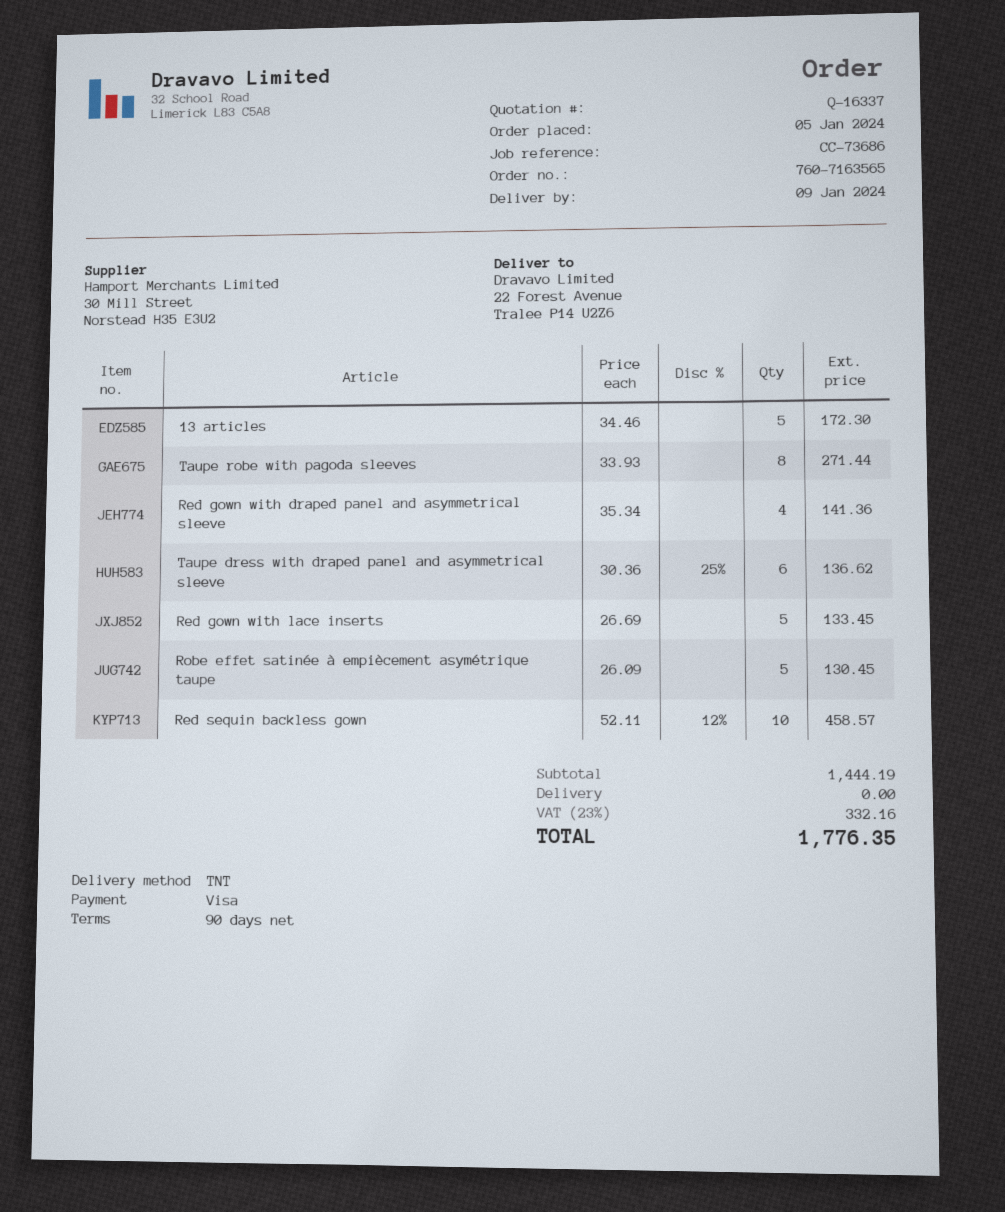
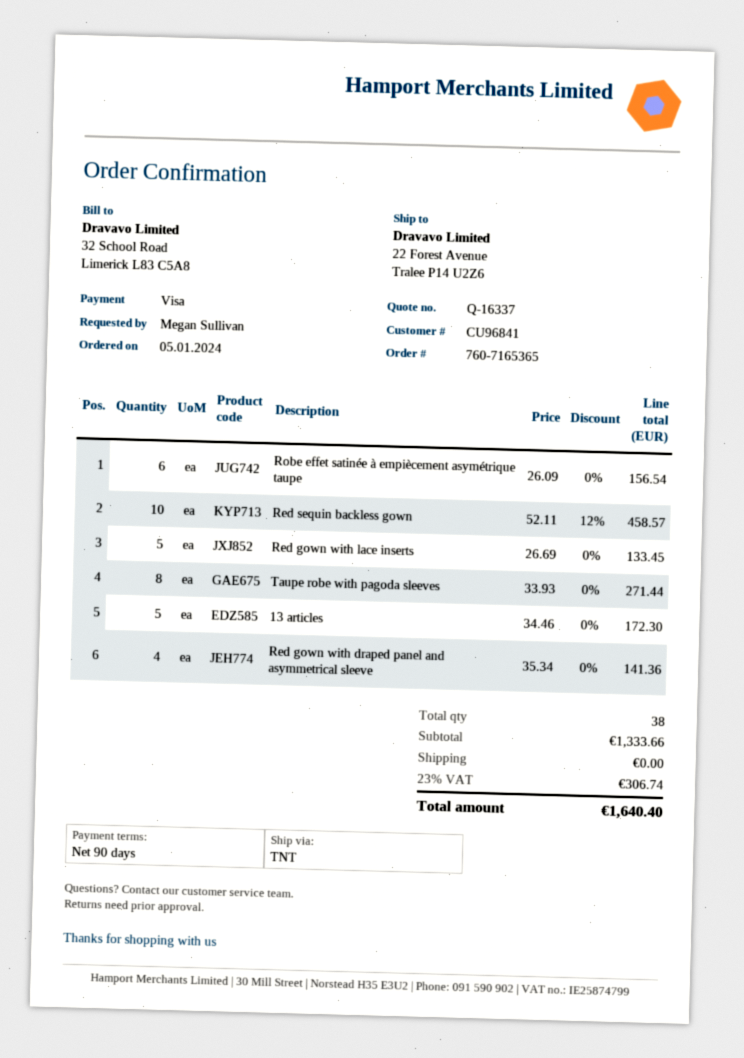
order number: 760-7163565 -> 760-7165365
Taupe dress with draped panel and asymmetrical sleeve: 6 x 30.36 - 25% = 136.62 -> none
Robe effet satinée à empiècement asymétrique taupe: 5 x 26.09 = 130.45 -> 6 x 26.09 = 156.54
subtotal: 1444.19 -> 1333.66
tax: 23% = 332.16 -> 23% = 306.74
total: 1776.35 -> 1640.40

